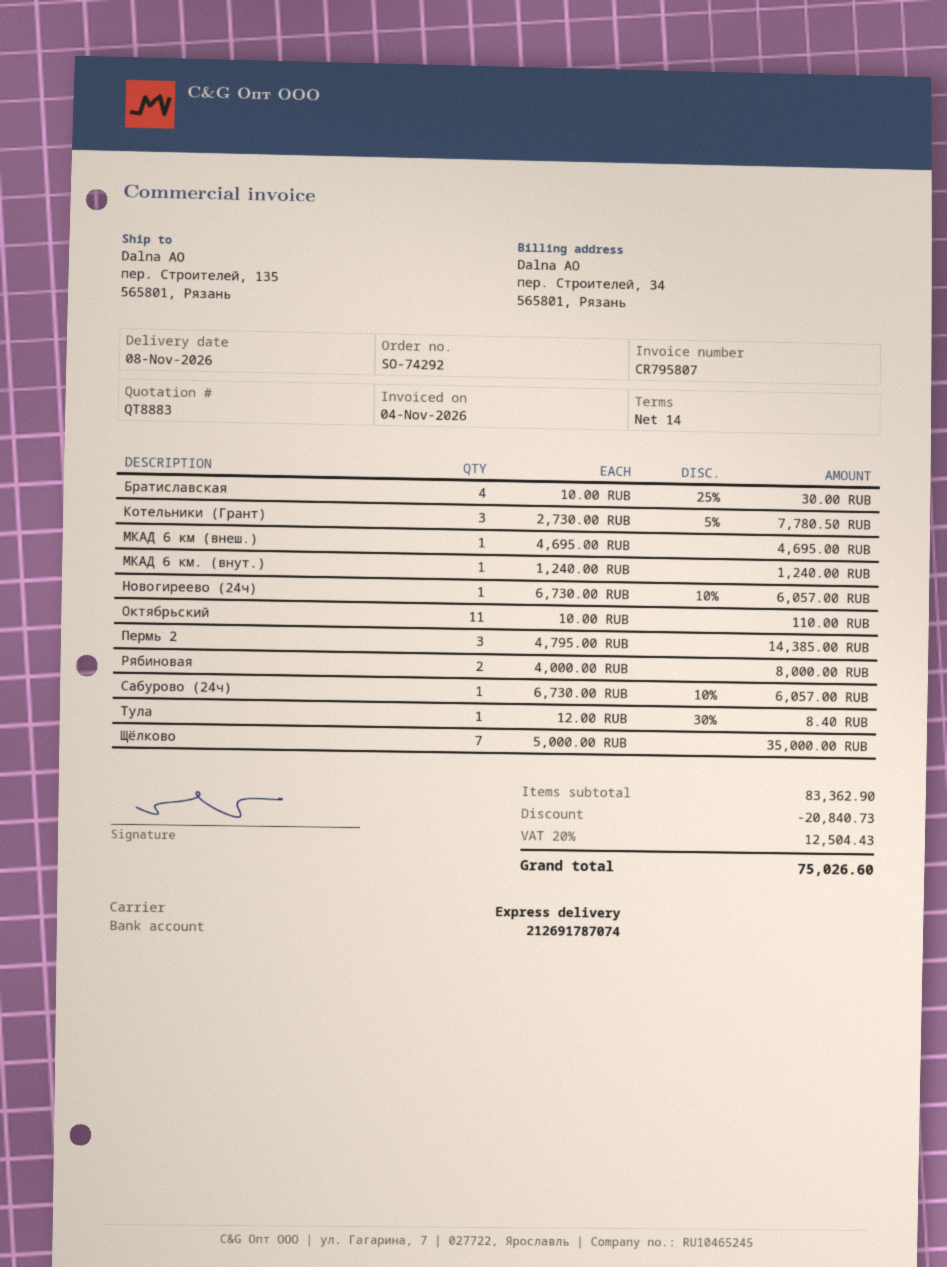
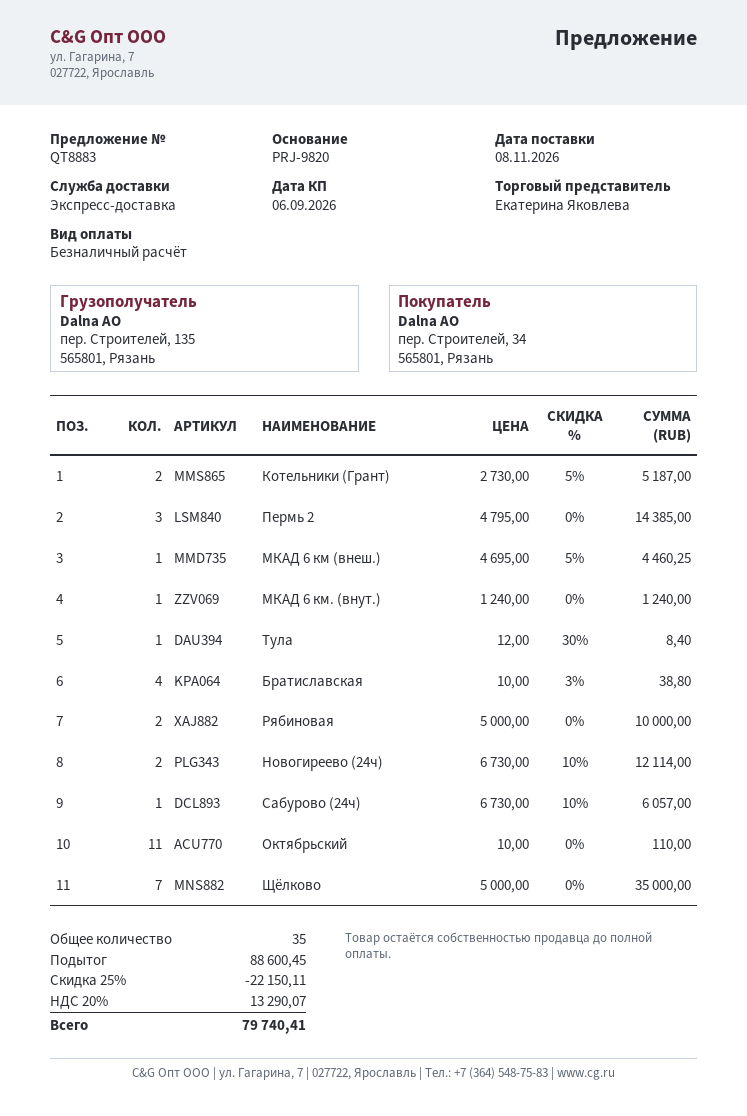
Братиславская: 4 x 10.00 - 25% = 30.00 -> 4 x 10.00 - 3% = 38.80
Котельники (Грант): 3 x 2730.00 - 5% = 7780.50 -> 2 x 2730.00 - 5% = 5187.00
МКАД 6 км (внеш.): 1 x 4695.00 = 4695.00 -> 1 x 4695.00 - 5% = 4460.25
Новогиреево (24ч): 1 x 6730.00 - 10% = 6057.00 -> 2 x 6730.00 - 10% = 12114.00
Рябиновая: 2 x 4000.00 = 8000.00 -> 2 x 5000.00 = 10000.00
subtotal: 83362.90 -> 88600.45
discount: 20840.73 -> 22150.11
tax: 20% = 12504.43 -> 20% = 13290.07
total: 75026.60 -> 79740.41

